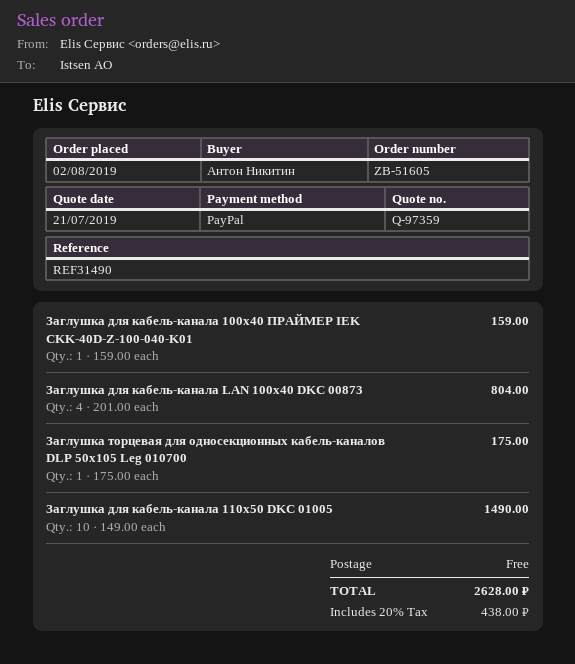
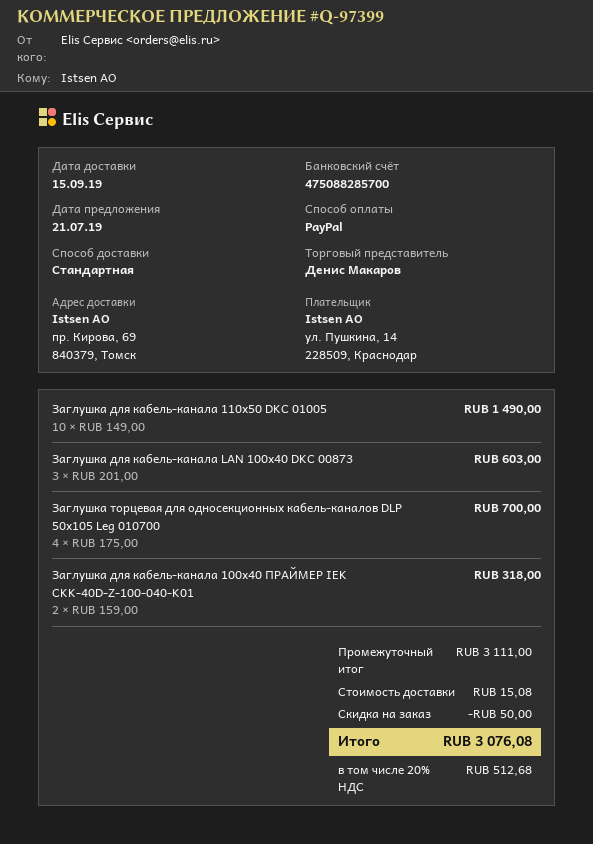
quote number: Q-97359 -> Q-97399
Заглушка для кабель-канала 100х40 ПРАЙМЕР IEK CKK-40D-Z-100-040-K01: 1 x 159.00 = 159.00 -> 2 x 159.00 = 318.00
Заглушка для кабель-канала LAN 100х40 DKC 00873: 4 x 201.00 = 804.00 -> 3 x 201.00 = 603.00
Заглушка торцевая для односекционных кабель-каналов DLP 50х105 Leg 010700: 1 x 175.00 = 175.00 -> 4 x 175.00 = 700.00
discount: none -> 50.00
shipping: 0.00 -> 15.08
tax: 20% = 438.00 -> 20% = 512.68
total: 2628.00 -> 3076.08

